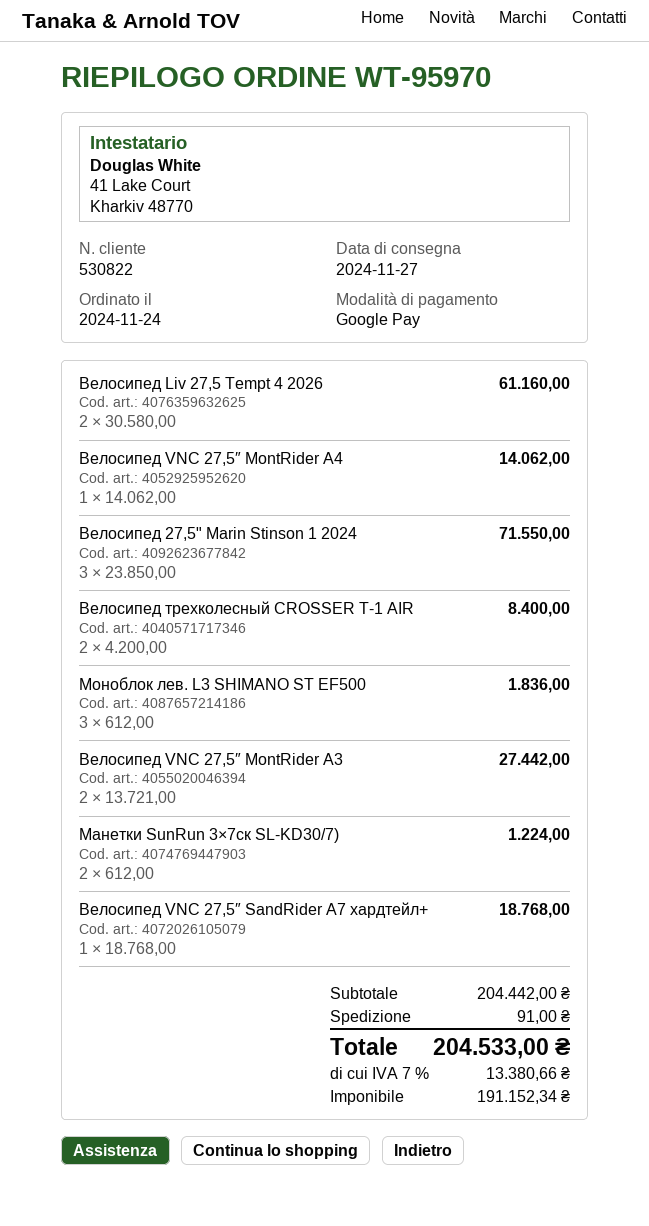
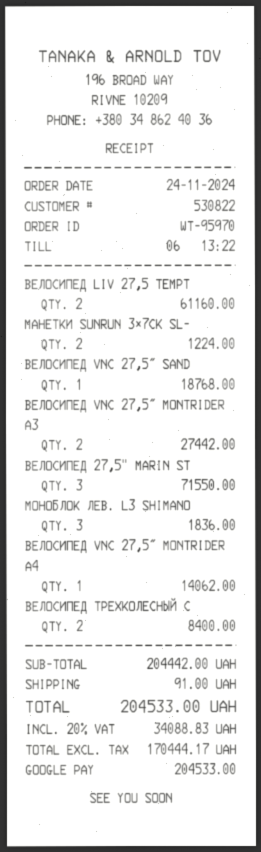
net: 191152.34 -> 170444.17
tax: 7% = 13380.66 -> 20% = 34088.83

